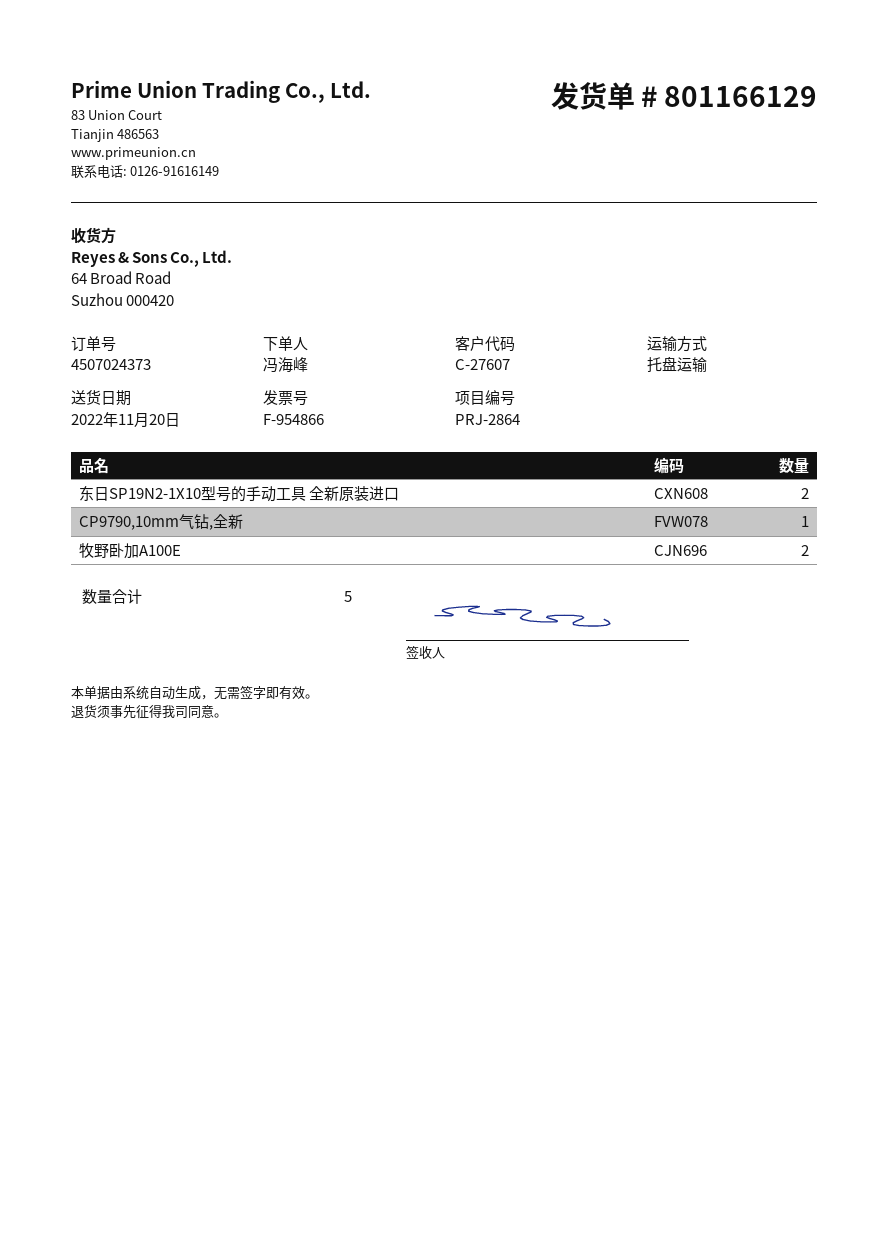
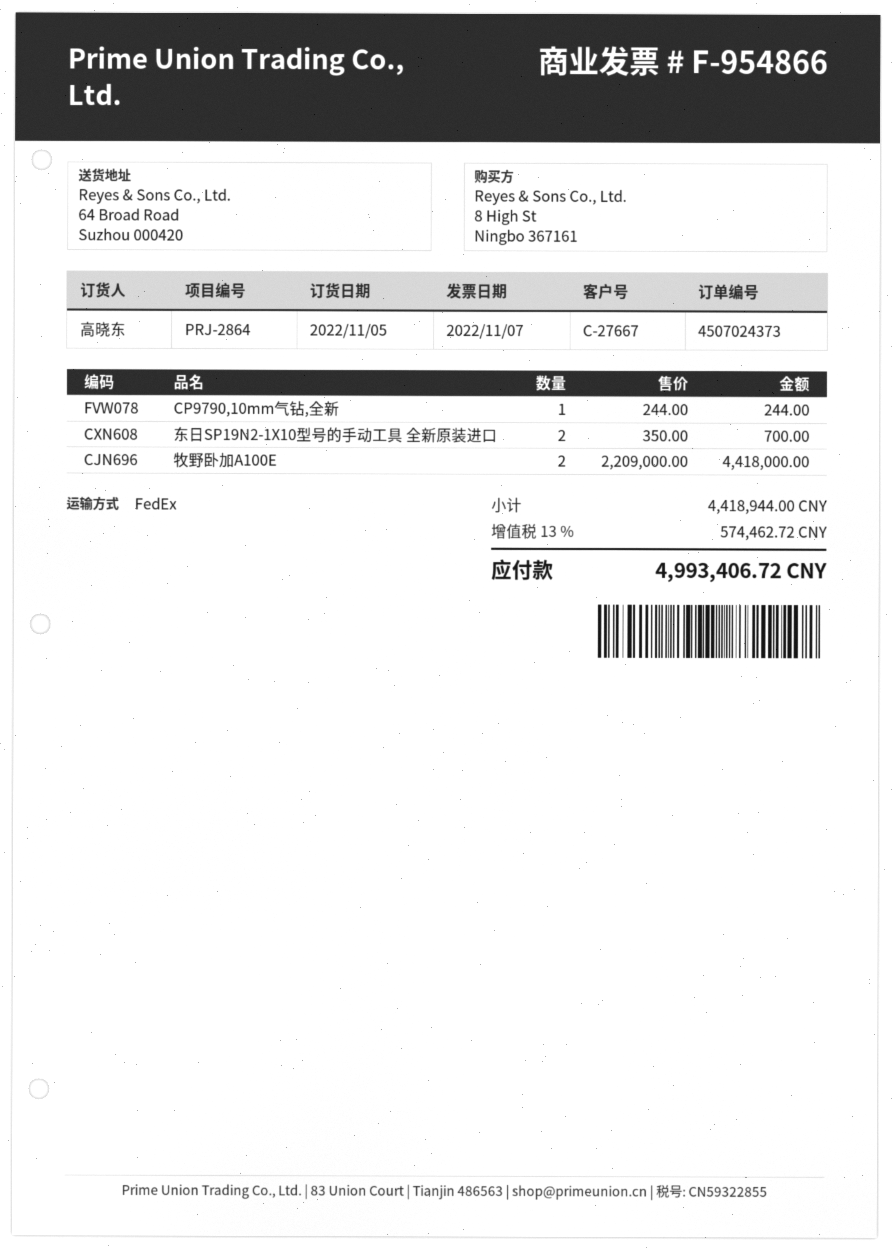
customer number: C-27607 -> C-27667
ordered by: 冯海峰 -> 高晓东
shipping method: pallet freight -> FedEx

